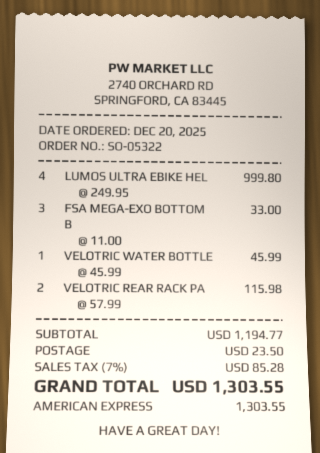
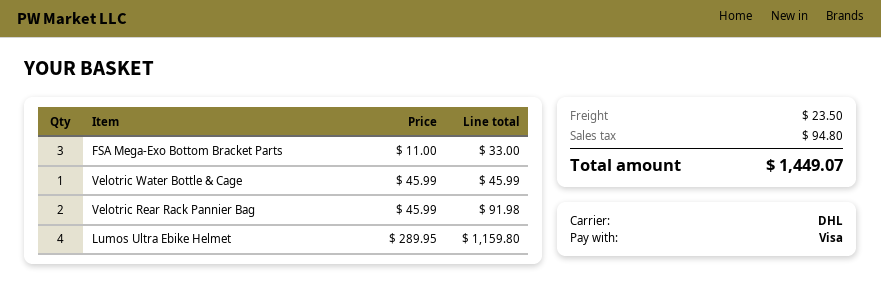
payment method: American Express -> Visa
LUMOS ULTRA EBIKE HEL: 4 x 249.95 = 999.80 -> 4 x 289.95 = 1159.80
VELOTRIC REAR RACK PA: 2 x 57.99 = 115.98 -> 2 x 45.99 = 91.98
tax: 85.28 -> 94.80
total: 1303.55 -> 1449.07

